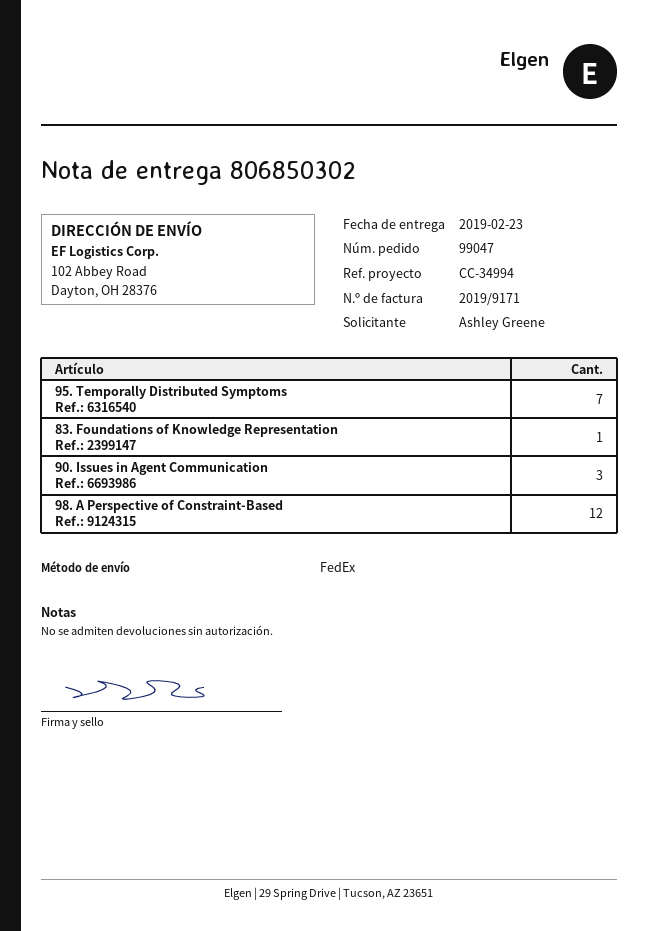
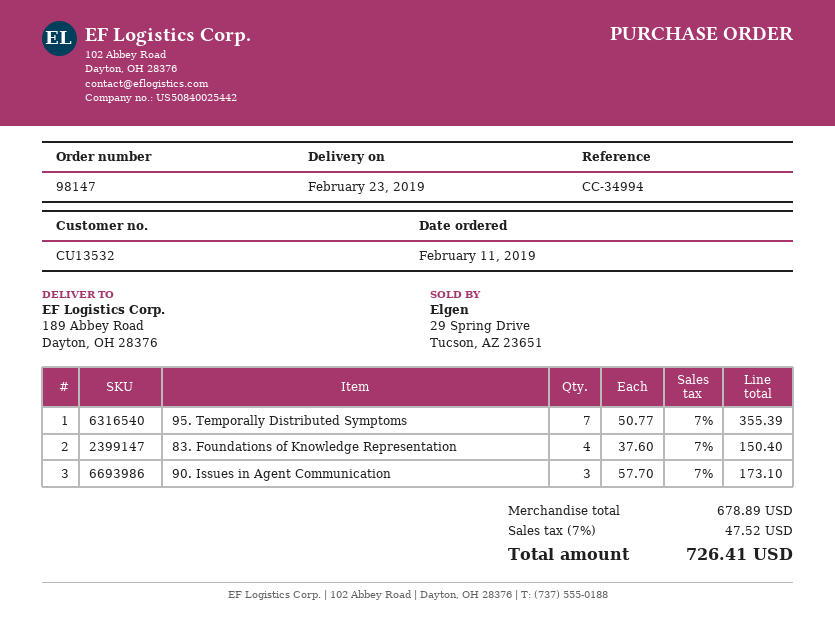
order number: 99047 -> 98147
ship to: 102 Abbey Road, Dayton, OH 28376 -> 189 Abbey Road, Dayton, OH 28376
83. Foundations of Knowledge Representation: 1 -> 4
98. A Perspective of Constraint-Based: 12 -> none

